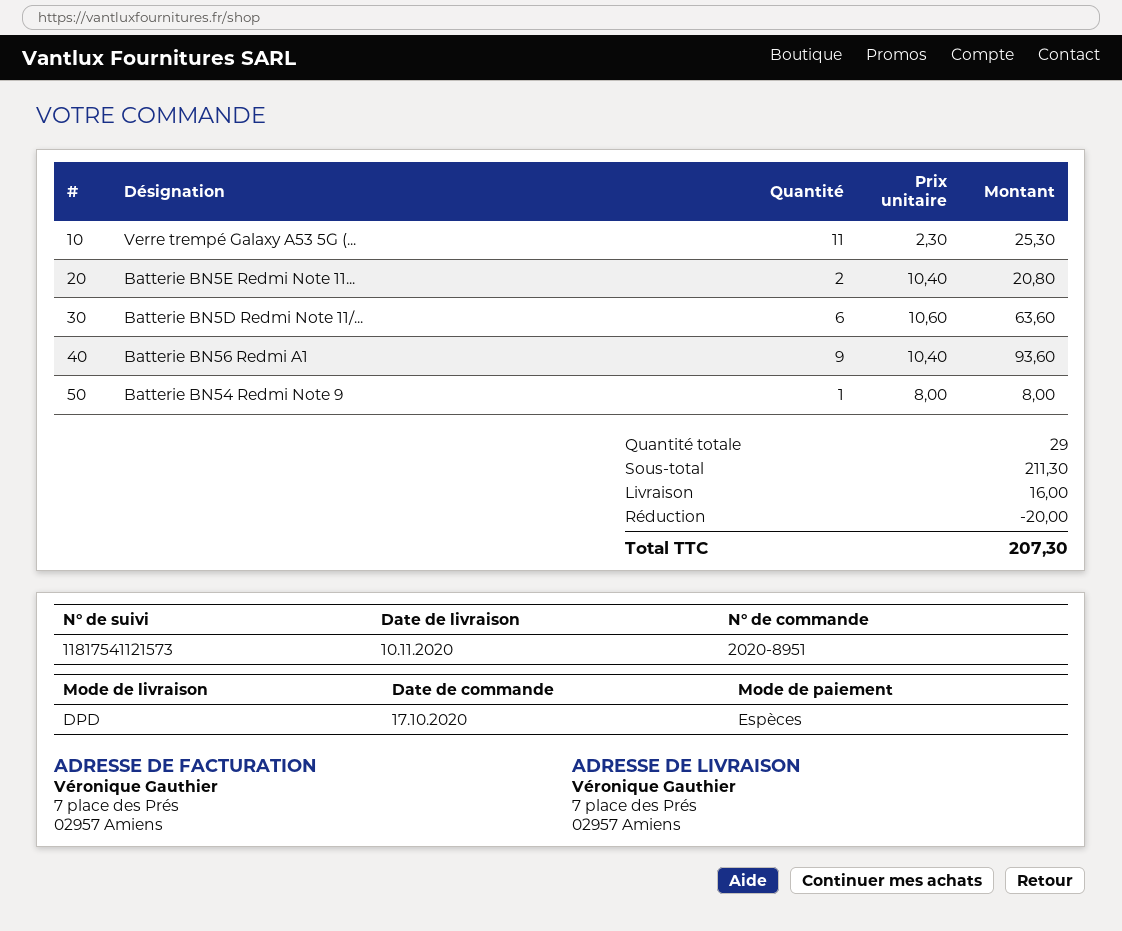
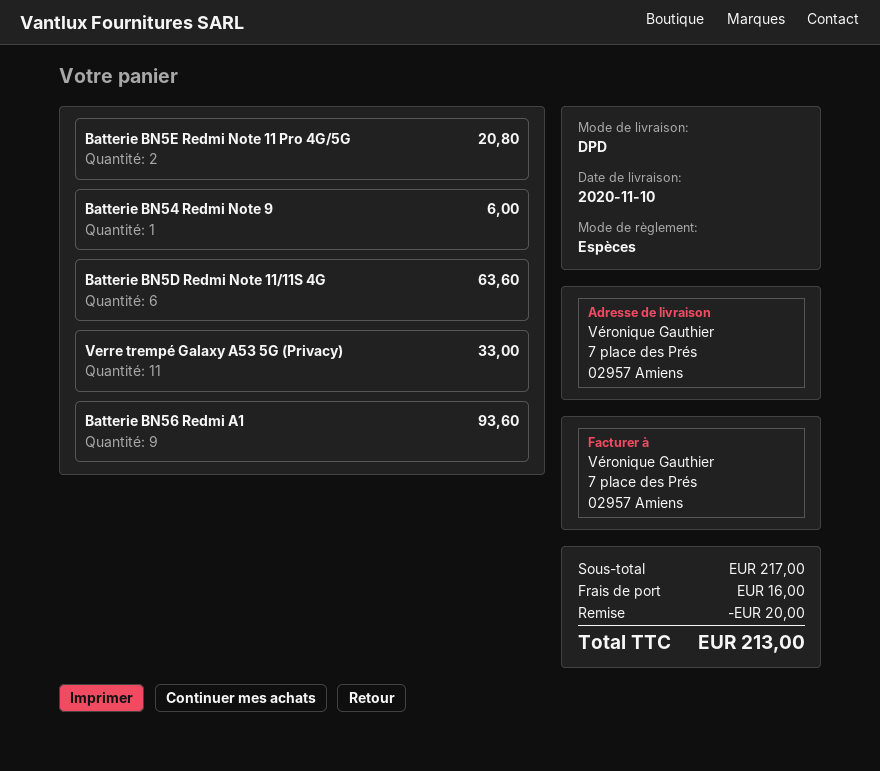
Verre trempé Galaxy A53 5G (...: 11 for 25.30 -> 11 for 33.00
Batterie BN54 Redmi Note 9: 1 for 8.00 -> 1 for 6.00
subtotal: 211.30 -> 217.00
total: 207.30 -> 213.00

